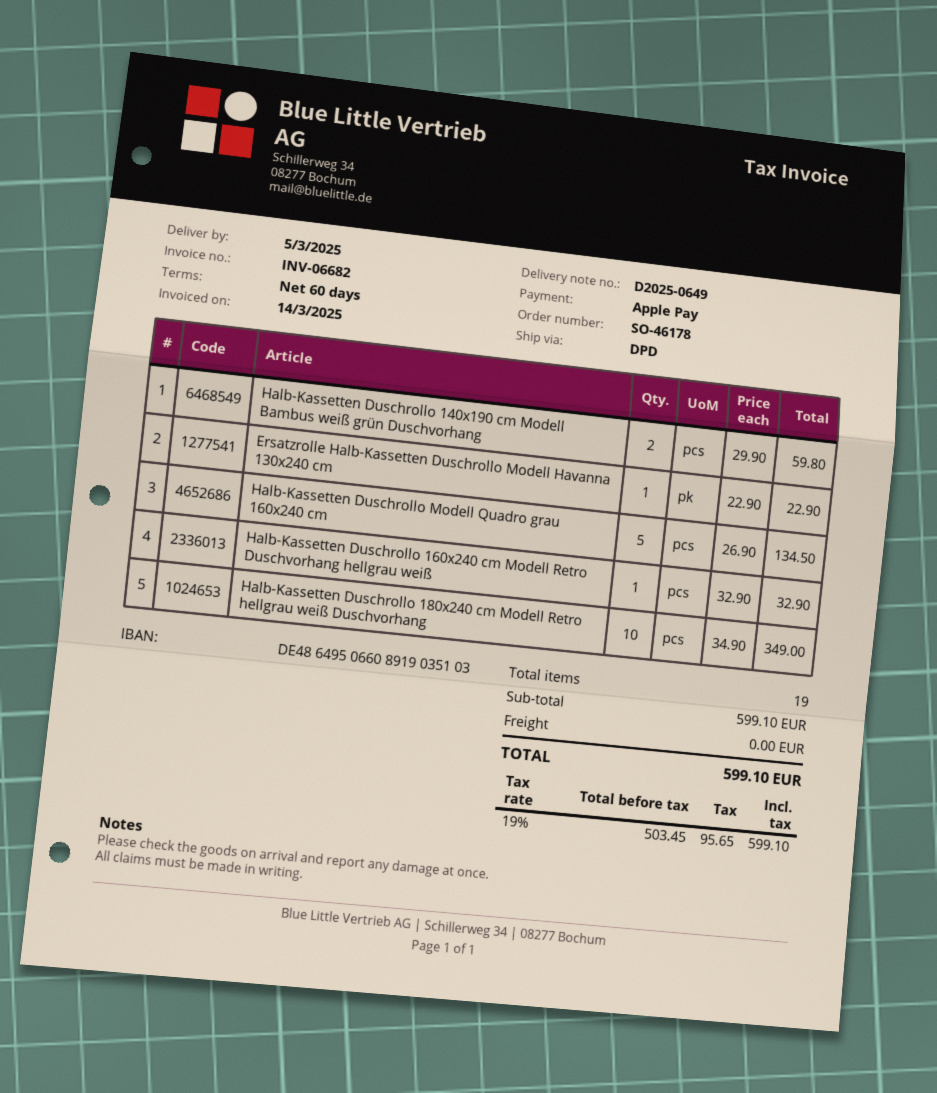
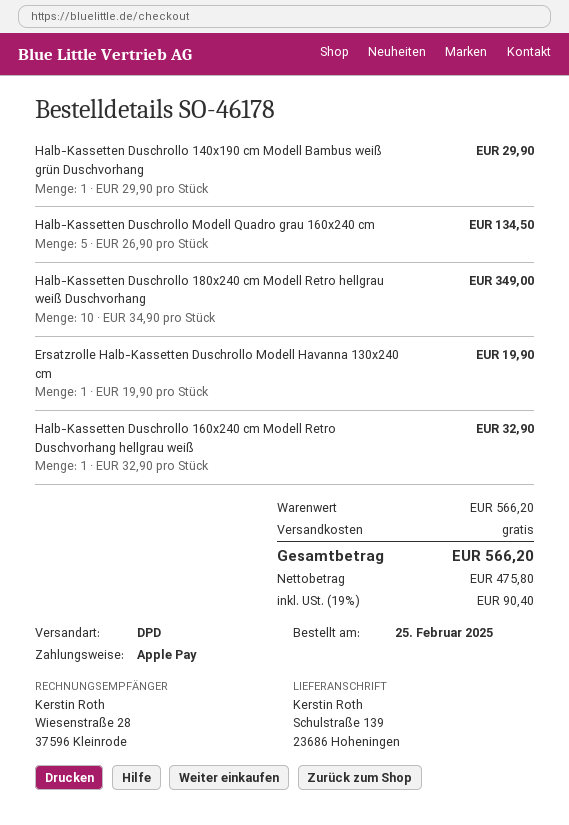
Halb-Kassetten Duschrollo 140x190 cm Modell Bambus weiß grün Duschvorhang: 2 x 29.90 = 59.80 -> 1 x 29.90 = 29.90
Ersatzrolle Halb-Kassetten Duschrollo Modell Havanna 130x240 cm: 1 x 22.90 = 22.90 -> 1 x 19.90 = 19.90
subtotal: 599.10 -> 566.20
net: 503.45 -> 475.80
tax: 19% = 95.65 -> 19% = 90.40
total: 599.10 -> 566.20

